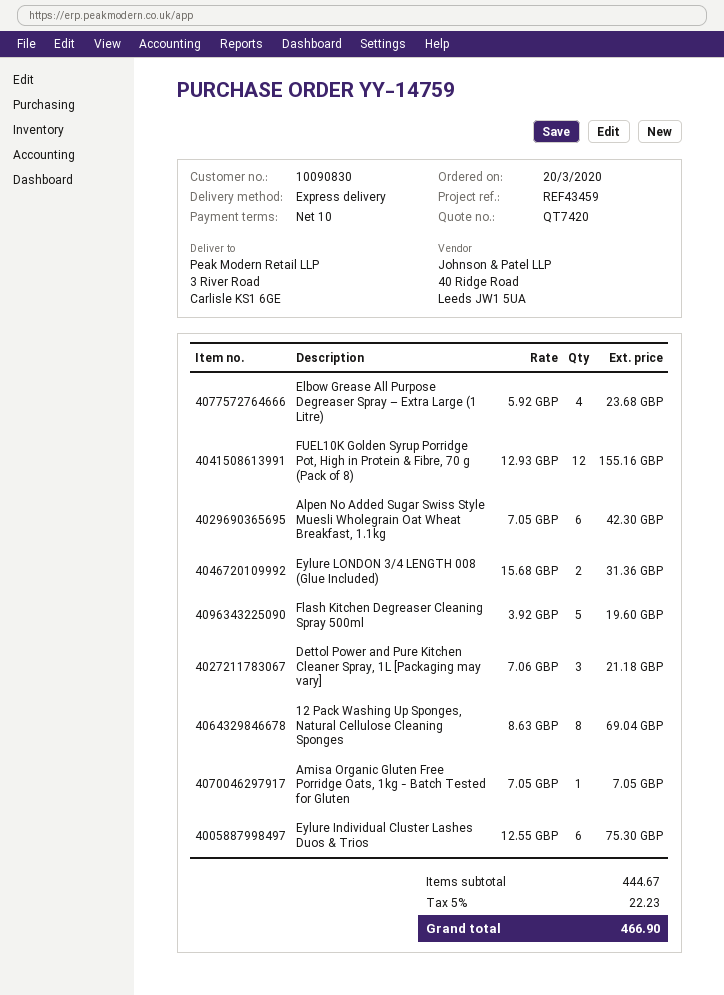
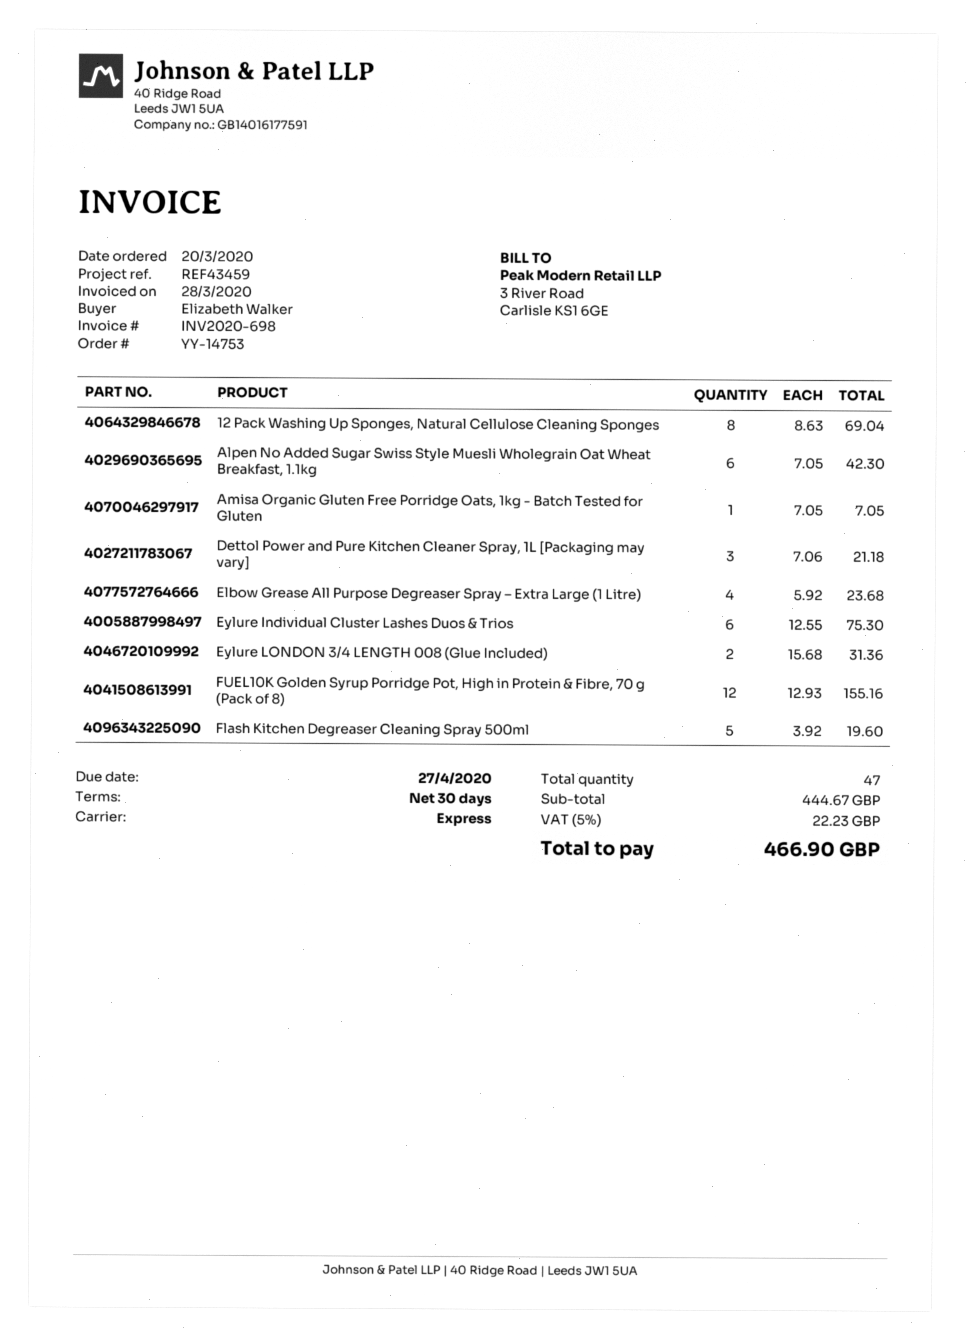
order number: YY-14759 -> YY-14753
payment terms: 10 days -> 30 days

